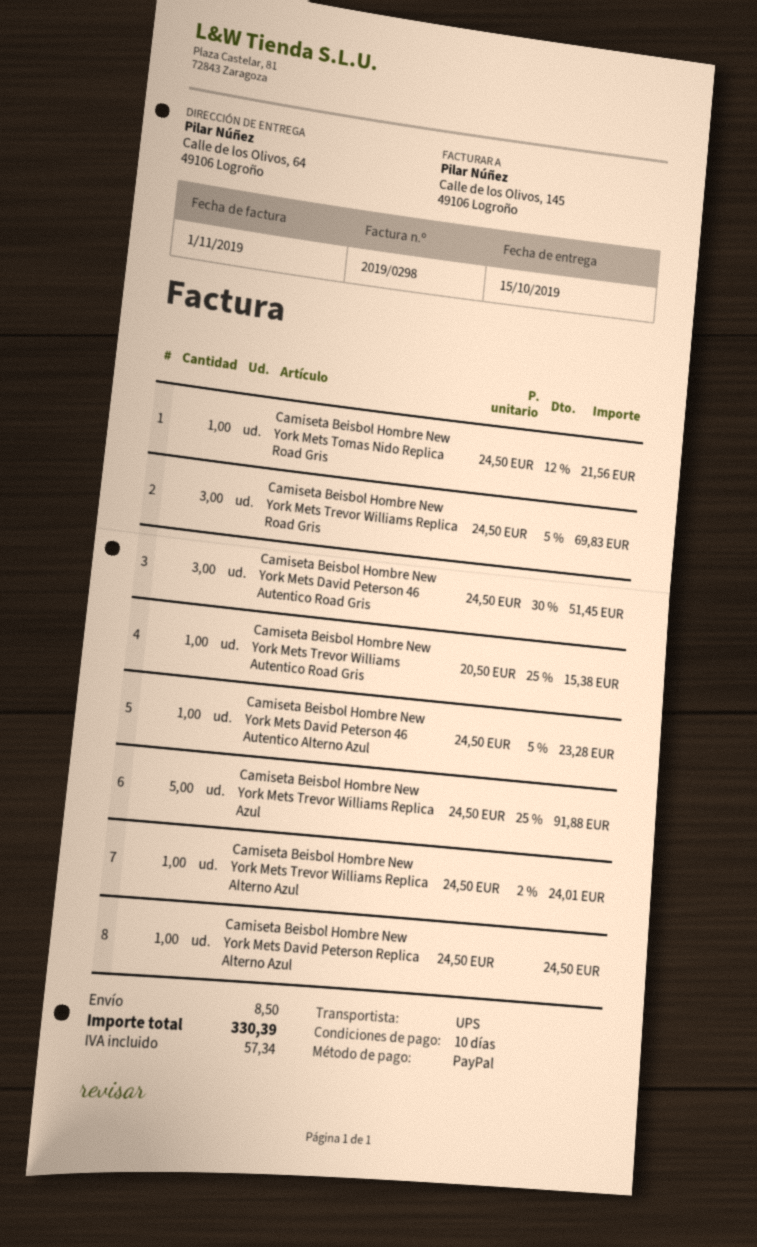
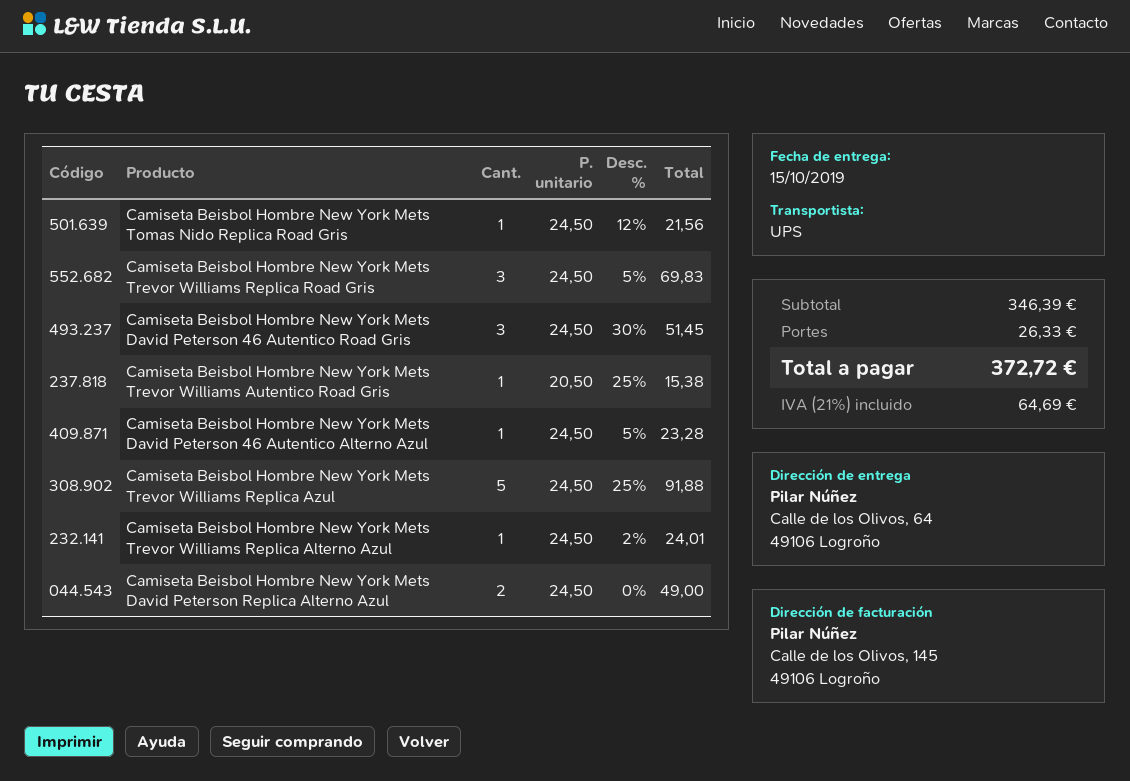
Camiseta Beisbol Hombre New York Mets David Peterson Replica Alterno Azul: 1 x 24.50 = 24.50 -> 2 x 24.50 = 49.00
shipping: 8.50 -> 26.33
tax: 57.34 -> 64.69
total: 330.39 -> 372.72

